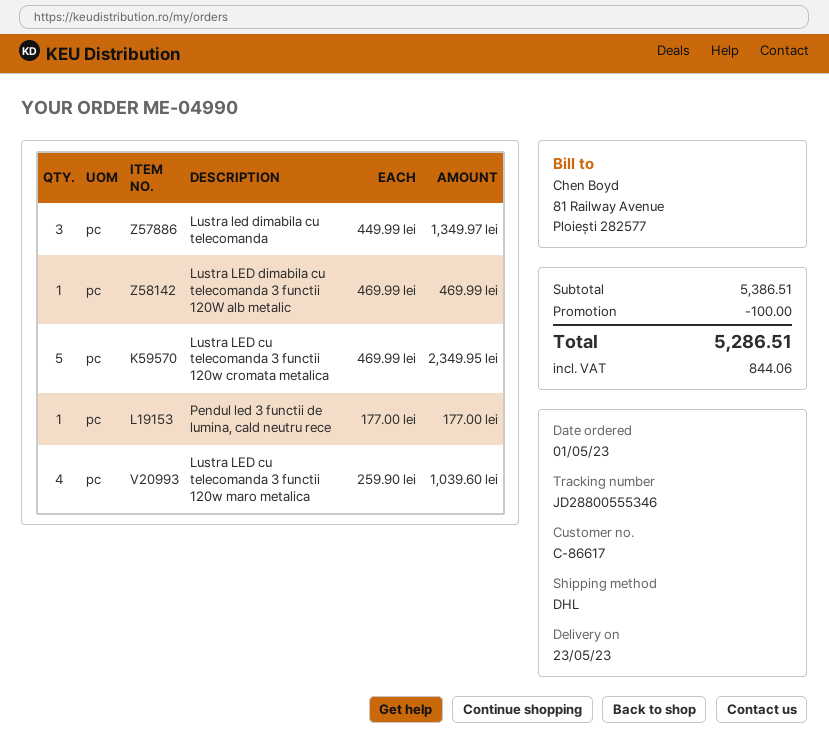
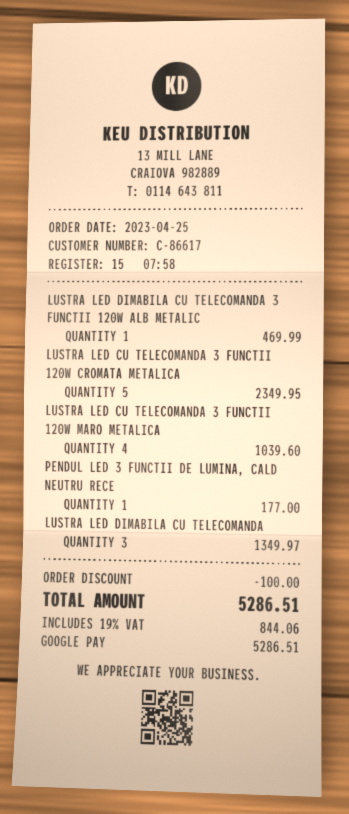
order date: 2023-05-01 -> 2023-04-25

